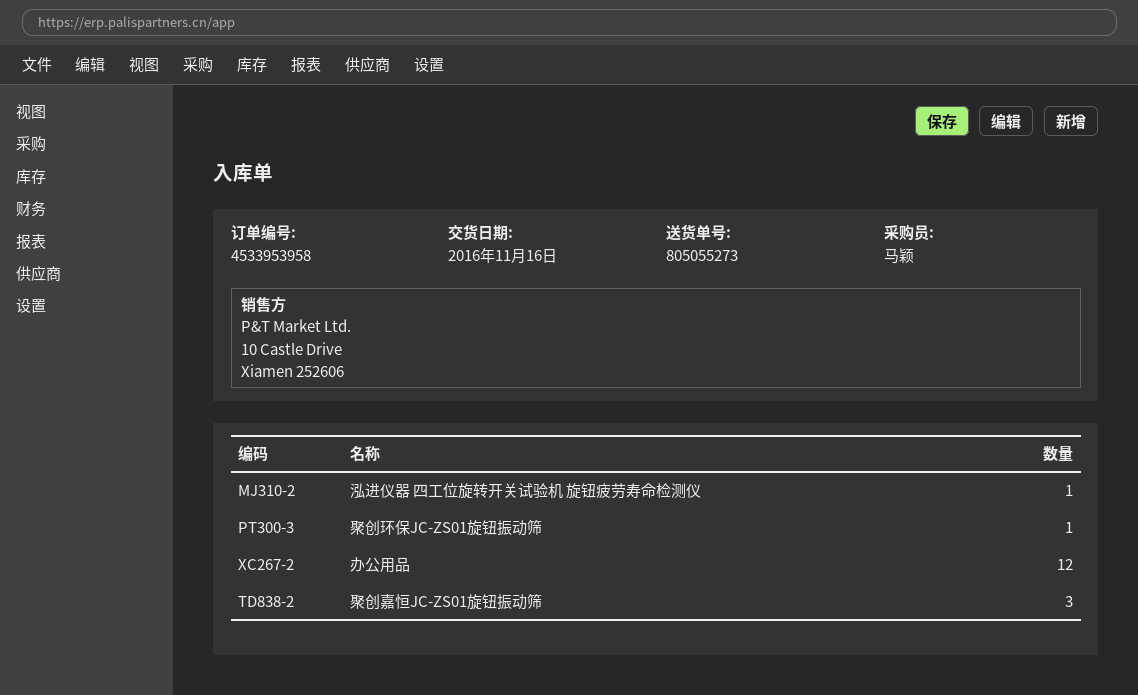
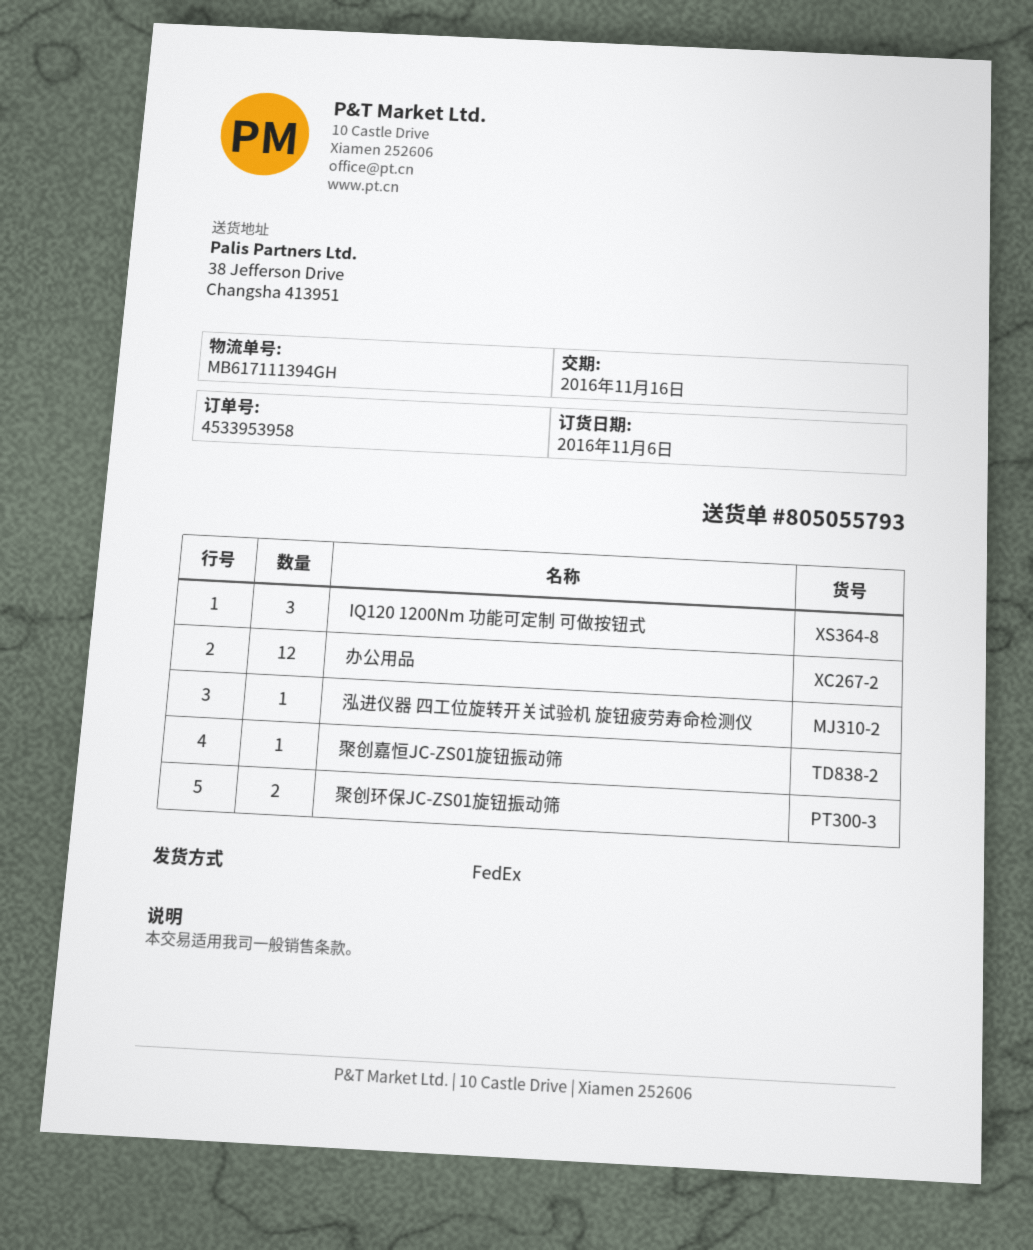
delivery note number: 805055273 -> 805055793
聚创环保JC-ZS01旋钮振动筛: 1 -> 2
聚创嘉恒JC-ZS01旋钮振动筛: 3 -> 1
IQ120 1200Nm 功能可定制 可做按钮式: none -> 3

